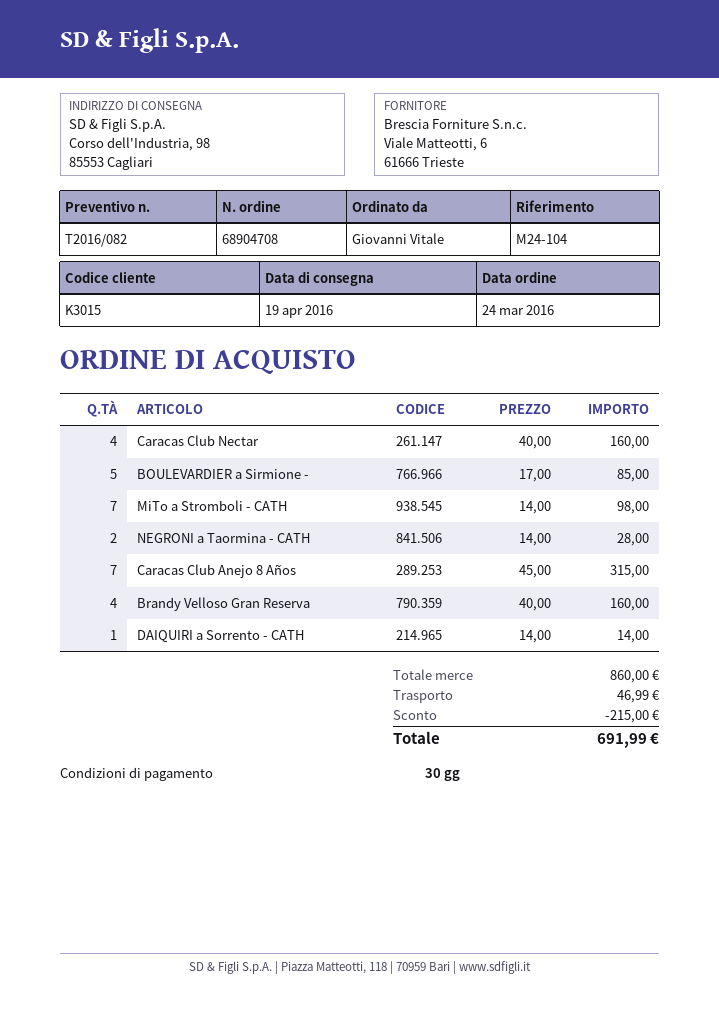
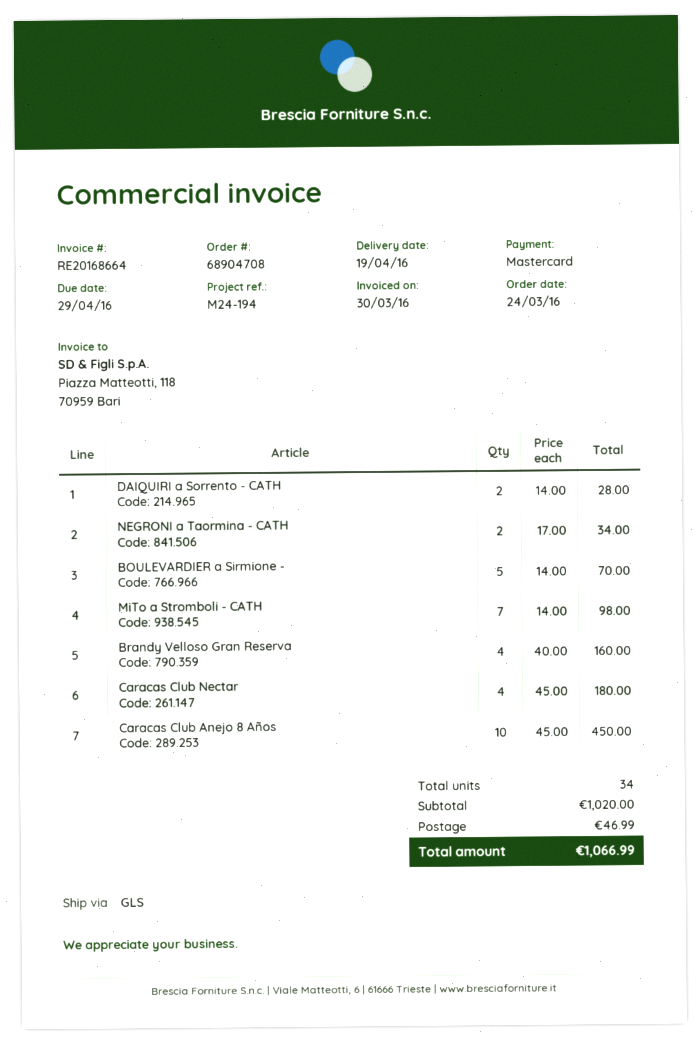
reference: M24-104 -> M24-194
Caracas Club Nectar: 4 x 40.00 = 160.00 -> 4 x 45.00 = 180.00
BOULEVARDIER a Sirmione -: 5 x 17.00 = 85.00 -> 5 x 14.00 = 70.00
NEGRONI a Taormina - CATH: 2 x 14.00 = 28.00 -> 2 x 17.00 = 34.00
Caracas Club Anejo 8 Años: 7 x 45.00 = 315.00 -> 10 x 45.00 = 450.00
DAIQUIRI a Sorrento - CATH: 1 x 14.00 = 14.00 -> 2 x 14.00 = 28.00
subtotal: 860.00 -> 1020.00
discount: 215.00 -> none
total: 691.99 -> 1066.99

